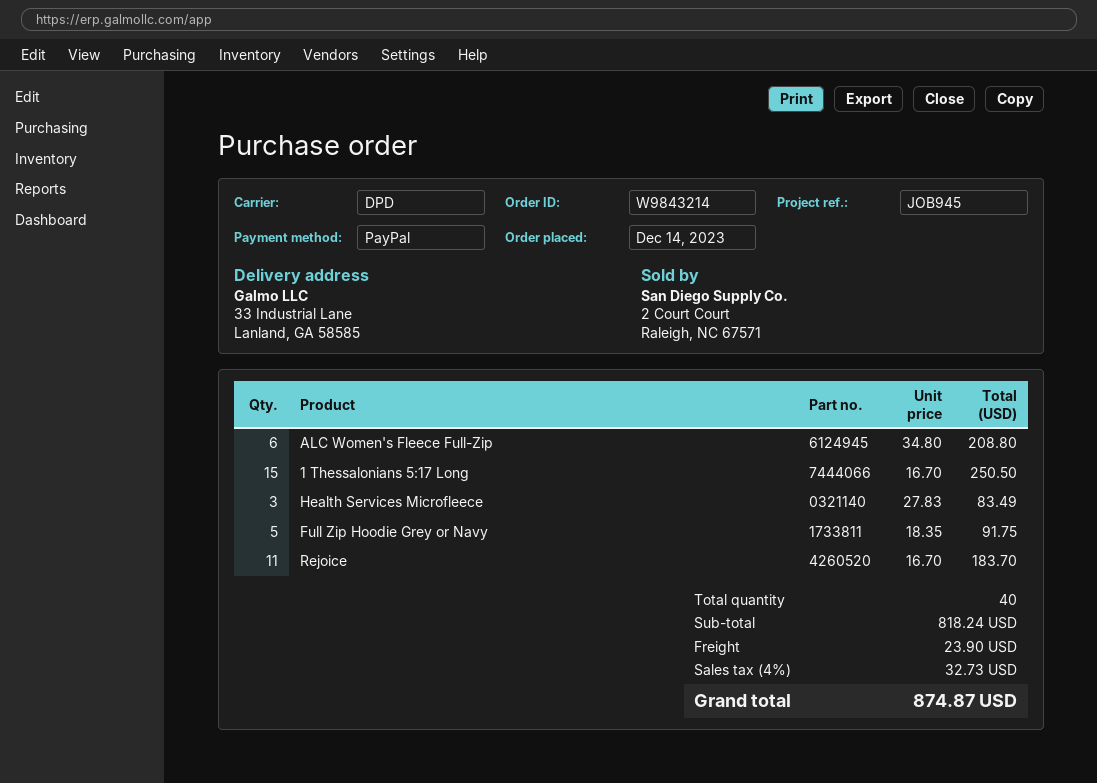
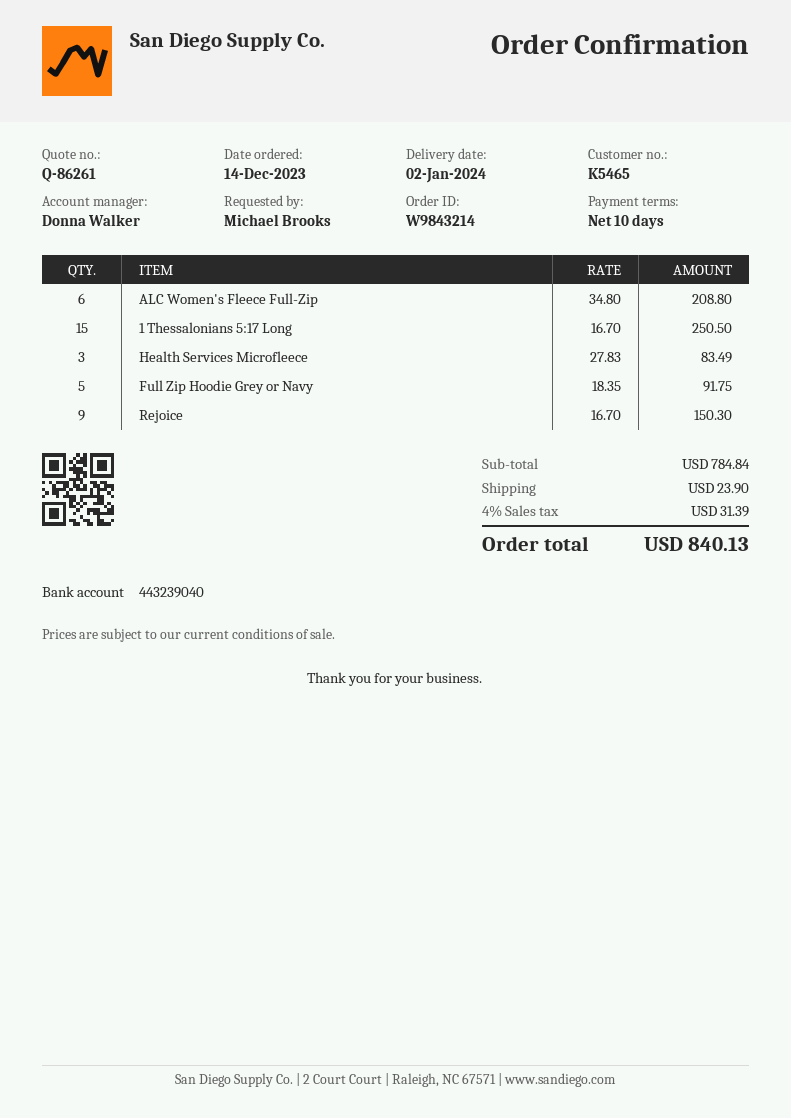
Rejoice: 11 x 16.70 = 183.70 -> 9 x 16.70 = 150.30
subtotal: 818.24 -> 784.84
tax: 4% = 32.73 -> 4% = 31.39
total: 874.87 -> 840.13

